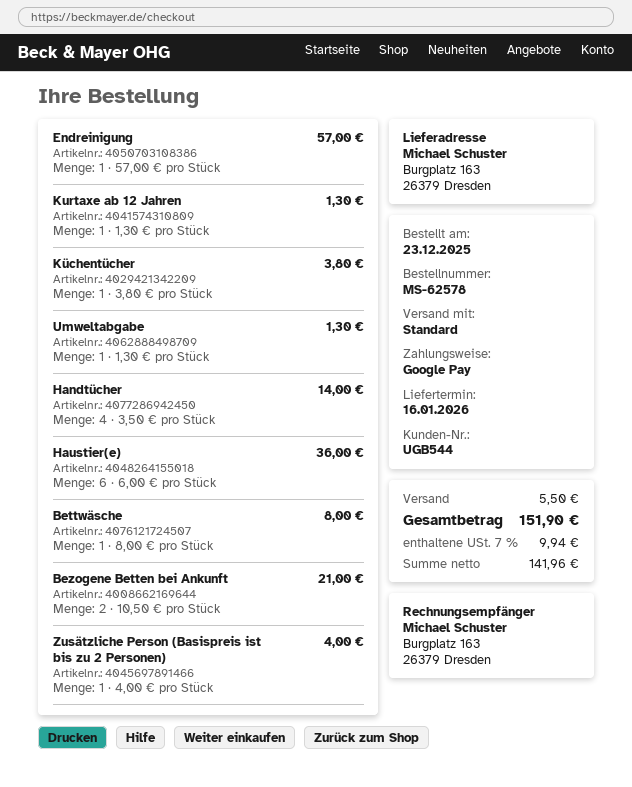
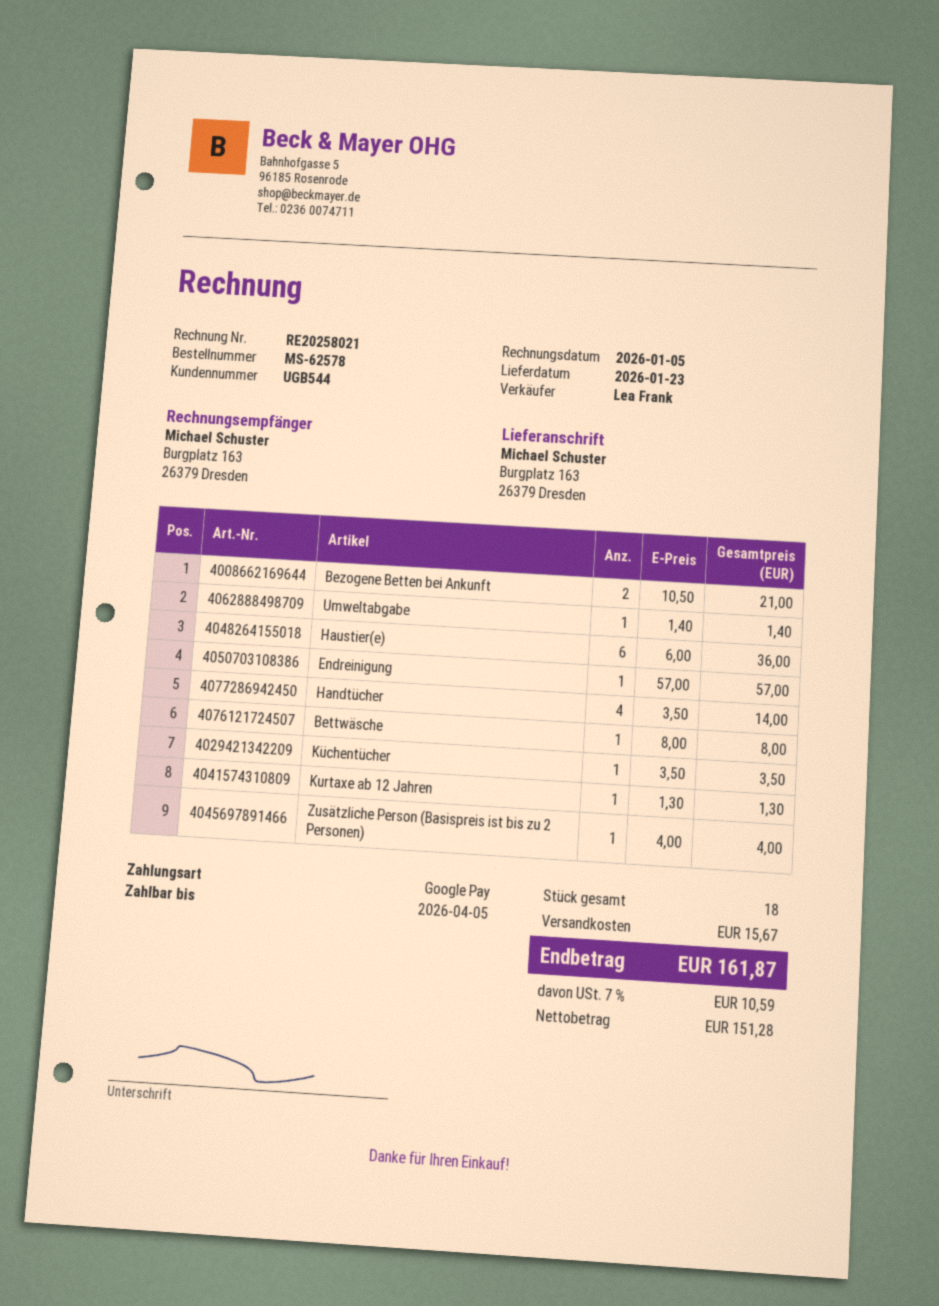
delivery date: 2026-01-16 -> 2026-01-23
Küchentücher: 1 x 3.80 = 3.80 -> 1 x 3.50 = 3.50
Umweltabgabe: 1 x 1.30 = 1.30 -> 1 x 1.40 = 1.40
shipping: 5.50 -> 15.67
net: 141.96 -> 151.28
tax: 7% = 9.94 -> 7% = 10.59
total: 151.90 -> 161.87

